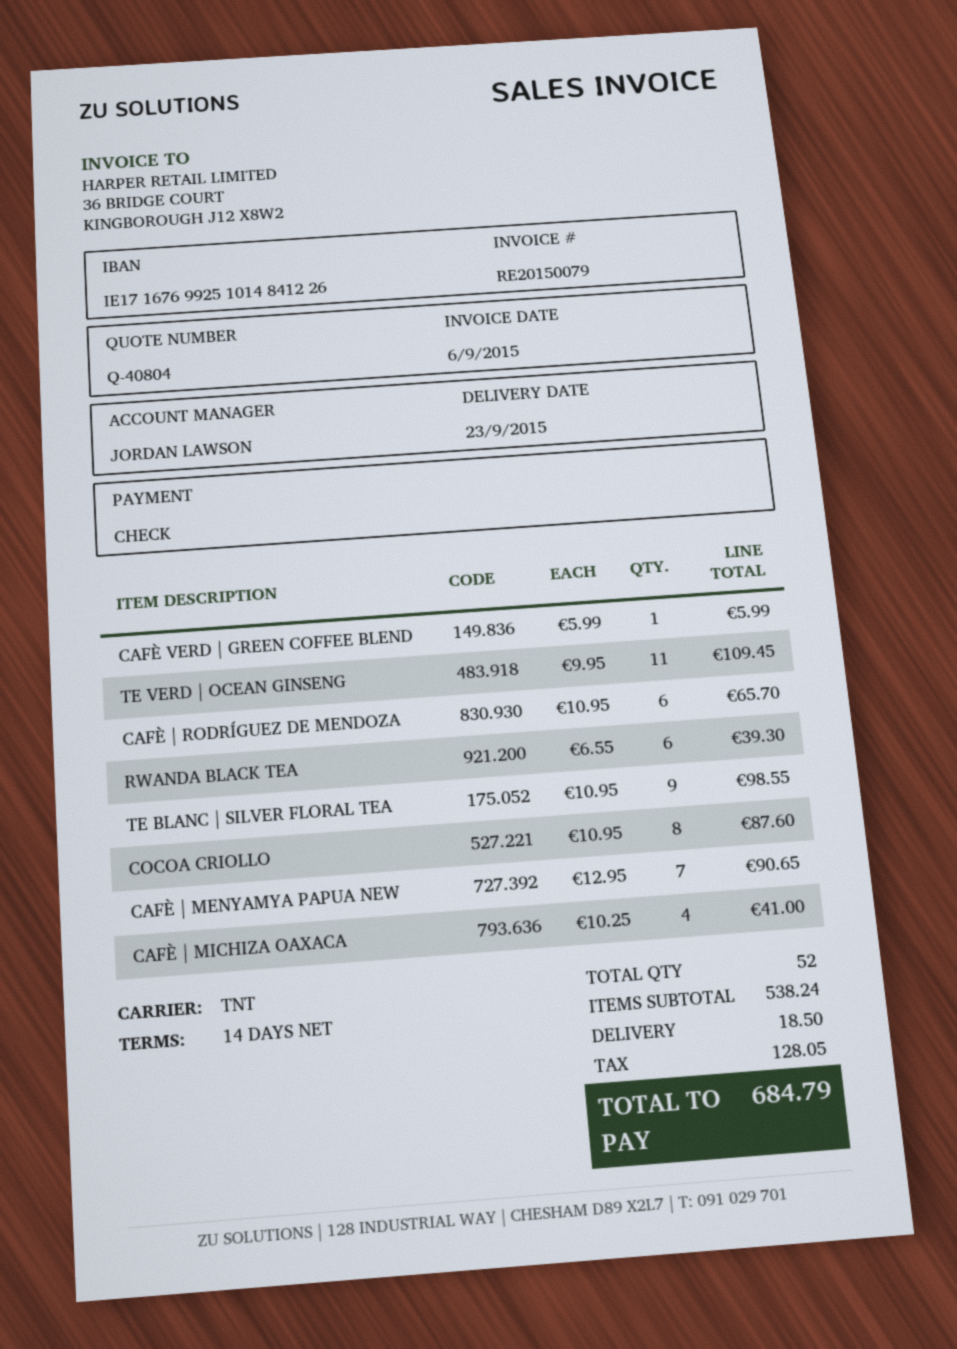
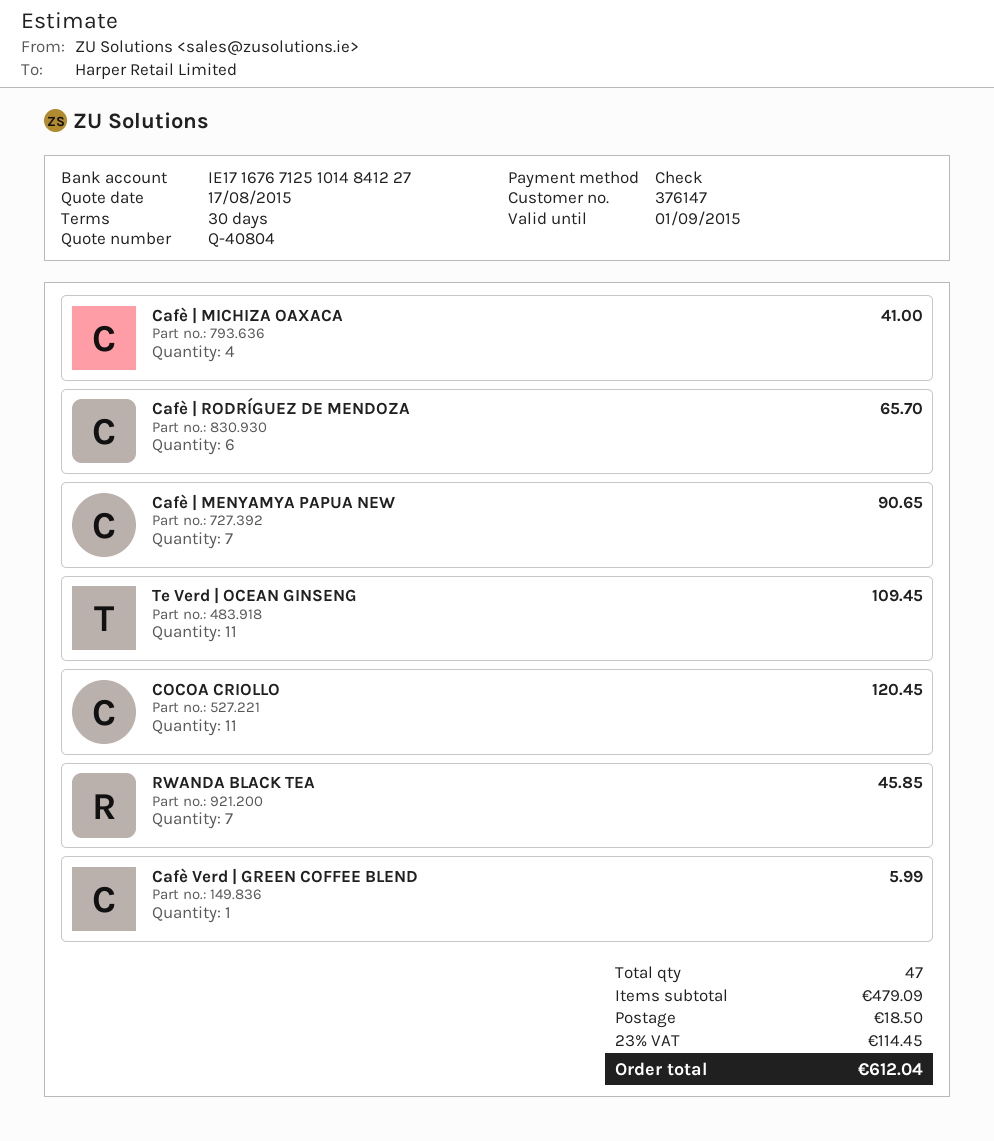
payment terms: 14 days -> 30 days
bank account: IE17167699251014841226 -> IE17167671251014841227
RWANDA BLACK TEA: 6 for 39.30 -> 7 for 45.85
TE BLANC | SILVER FLORAL TEA: 9 for 98.55 -> none
COCOA CRIOLLO: 8 for 87.60 -> 11 for 120.45
total quantity: 52 -> 47
subtotal: 538.24 -> 479.09
tax: 128.05 -> 114.45
total: 684.79 -> 612.04

